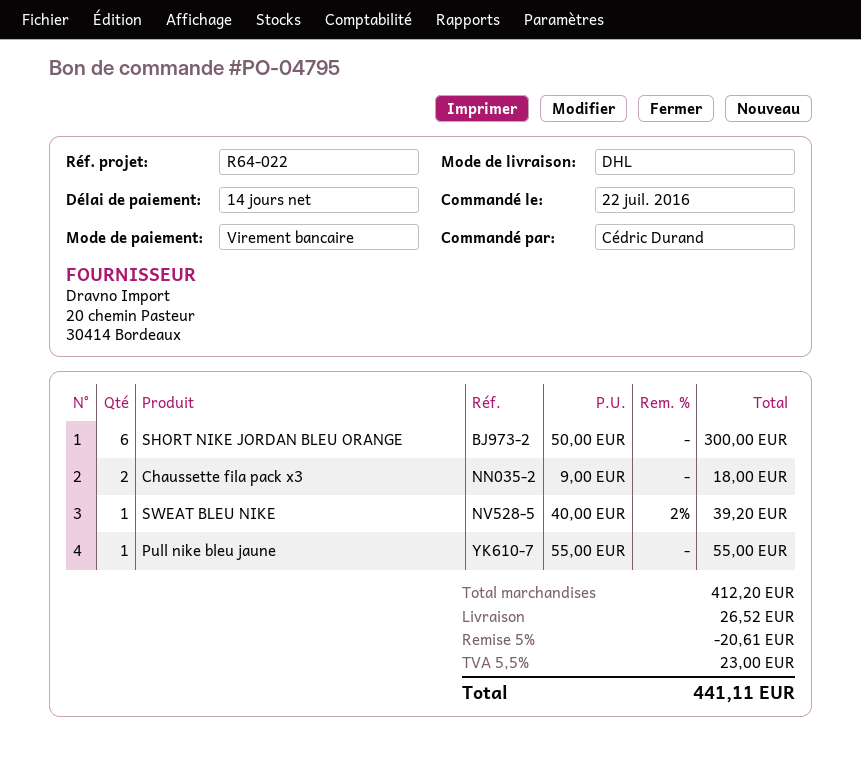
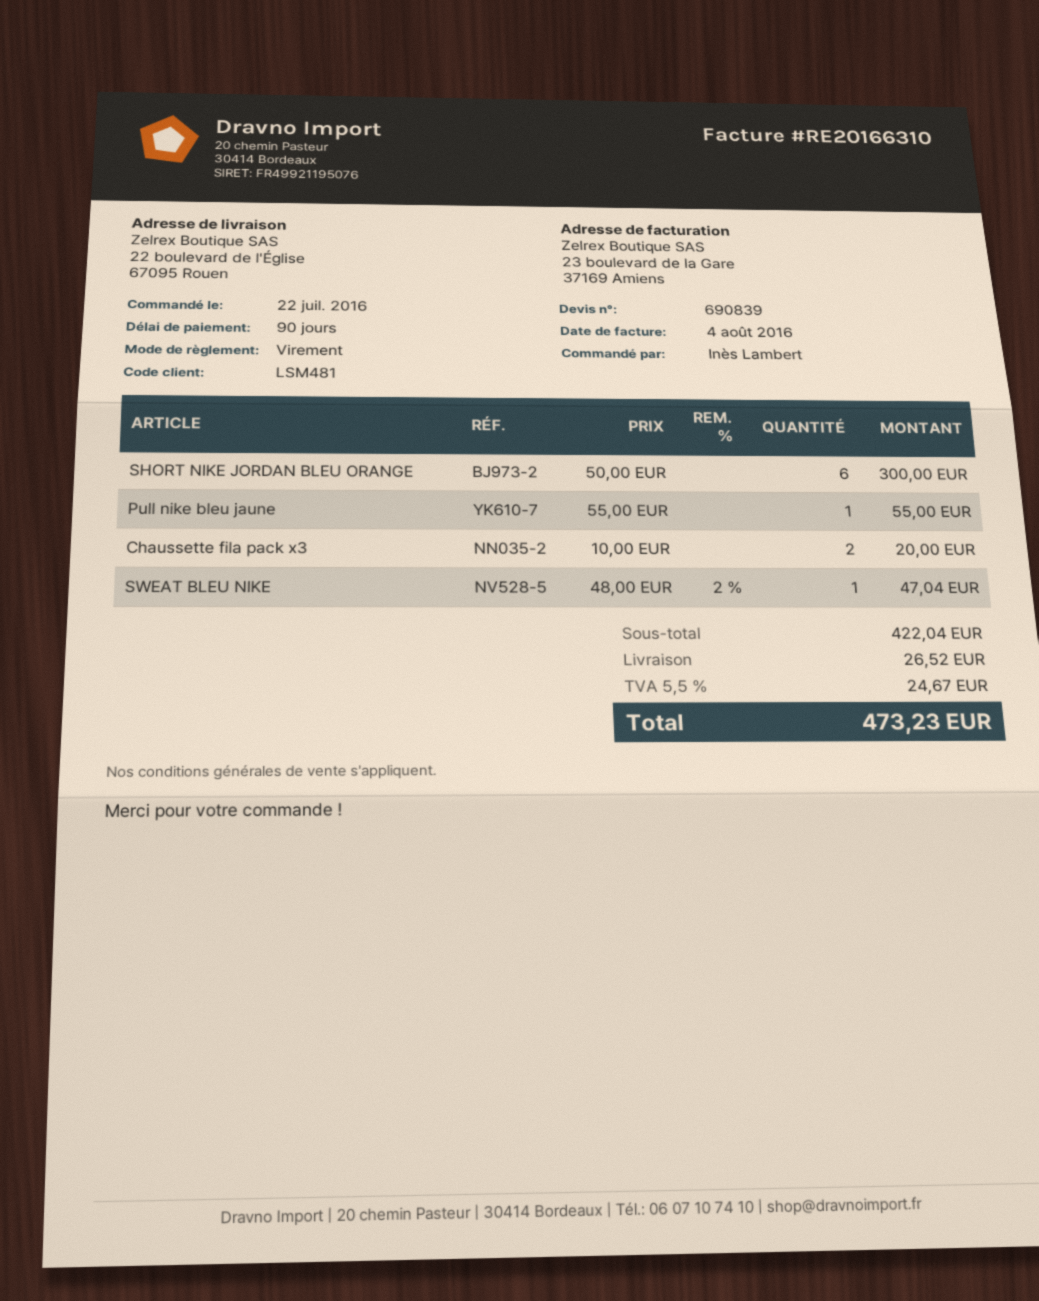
payment terms: 14 days -> 90 days
ordered by: Cédric Durand -> Inès Lambert
Chaussette fila pack x3: 2 x 9.00 = 18.00 -> 2 x 10.00 = 20.00
SWEAT BLEU NIKE: 1 x 40.00 - 2% = 39.20 -> 1 x 48.00 - 2% = 47.04
subtotal: 412.20 -> 422.04
discount: 5% = 20.61 -> none
tax: 5.5% = 23.00 -> 5.5% = 24.67
total: 441.11 -> 473.23

